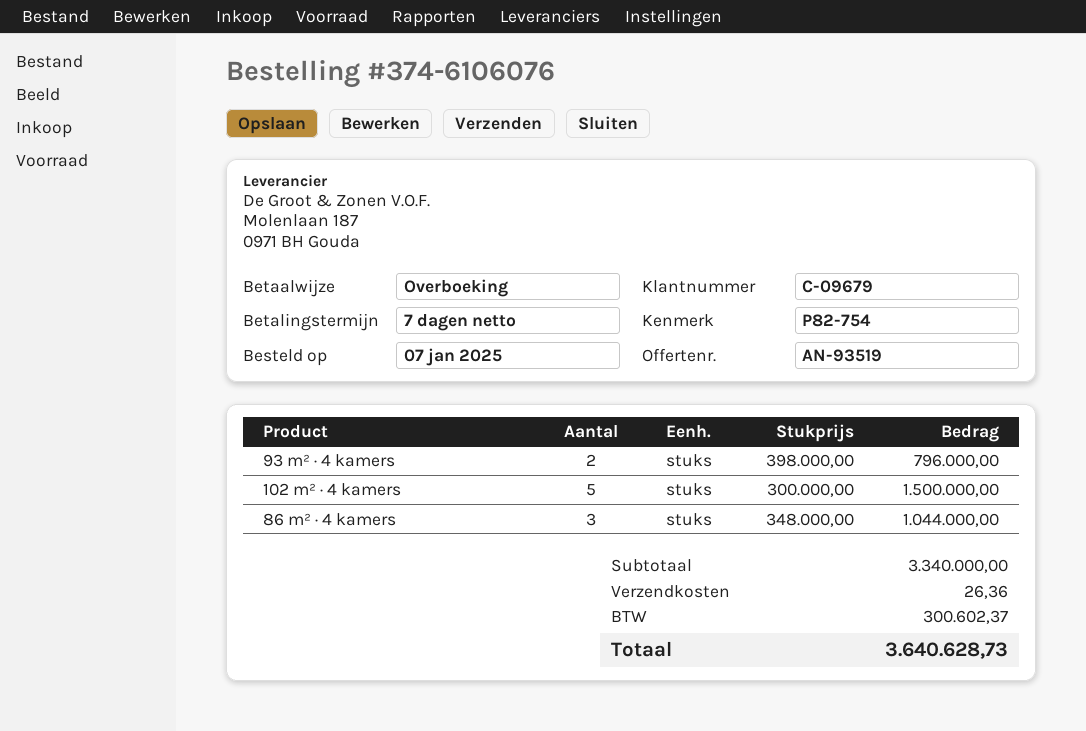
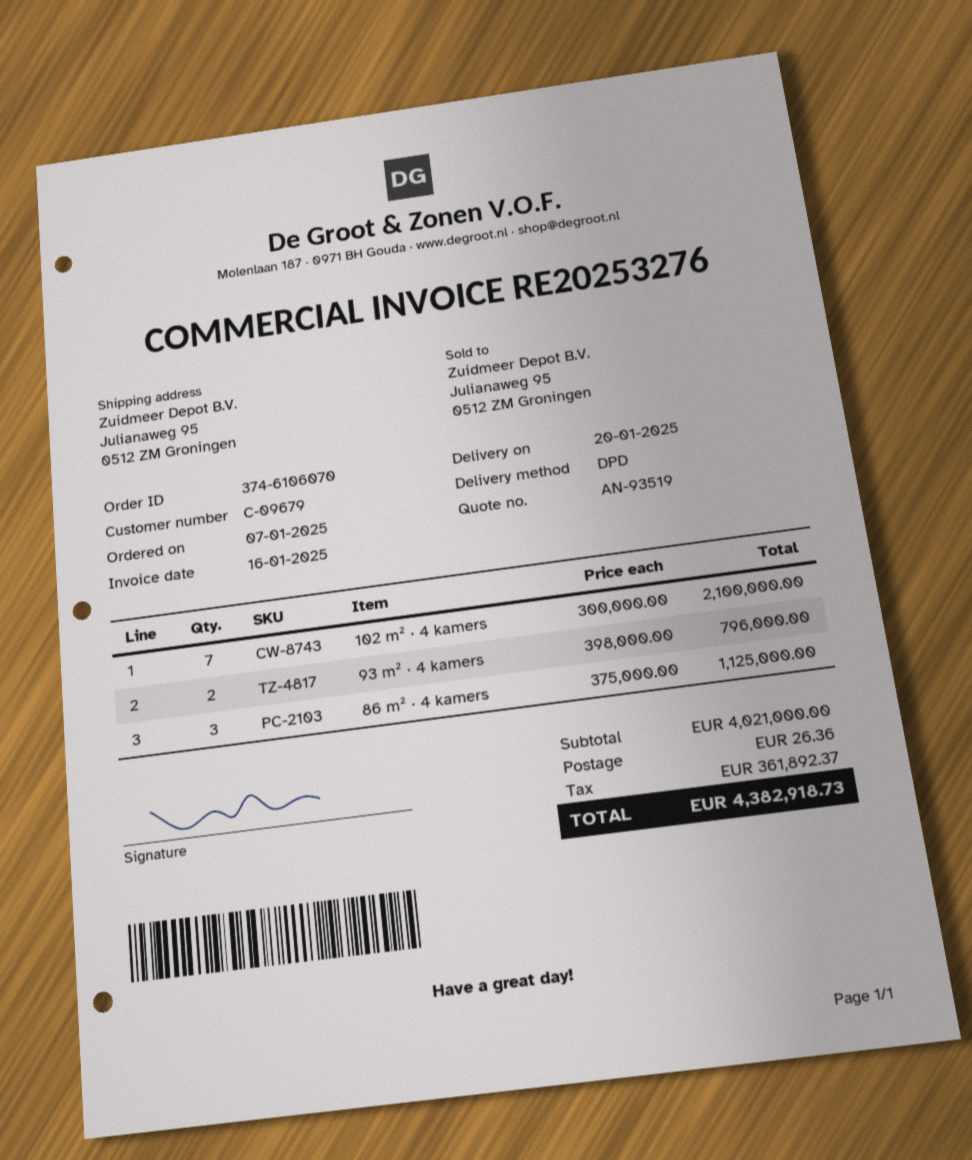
order number: 374-6106076 -> 374-6106070
102 m² · 4 kamers: 5 x 300000.00 = 1500000.00 -> 7 x 300000.00 = 2100000.00
86 m² · 4 kamers: 3 x 348000.00 = 1044000.00 -> 3 x 375000.00 = 1125000.00
subtotal: 3340000.00 -> 4021000.00
tax: 300602.37 -> 361892.37
total: 3640628.73 -> 4382918.73

